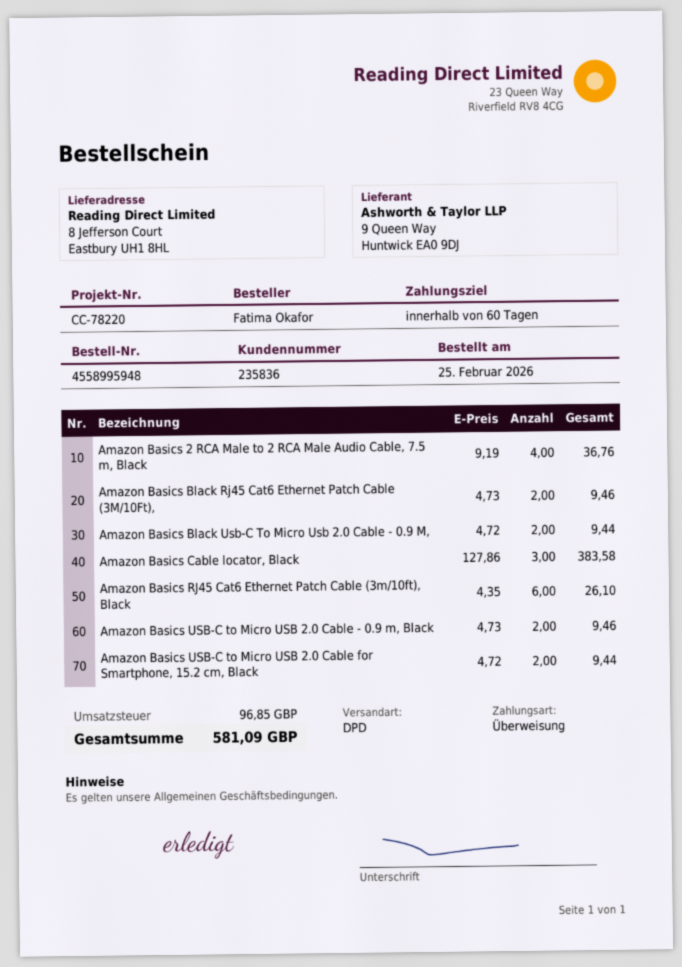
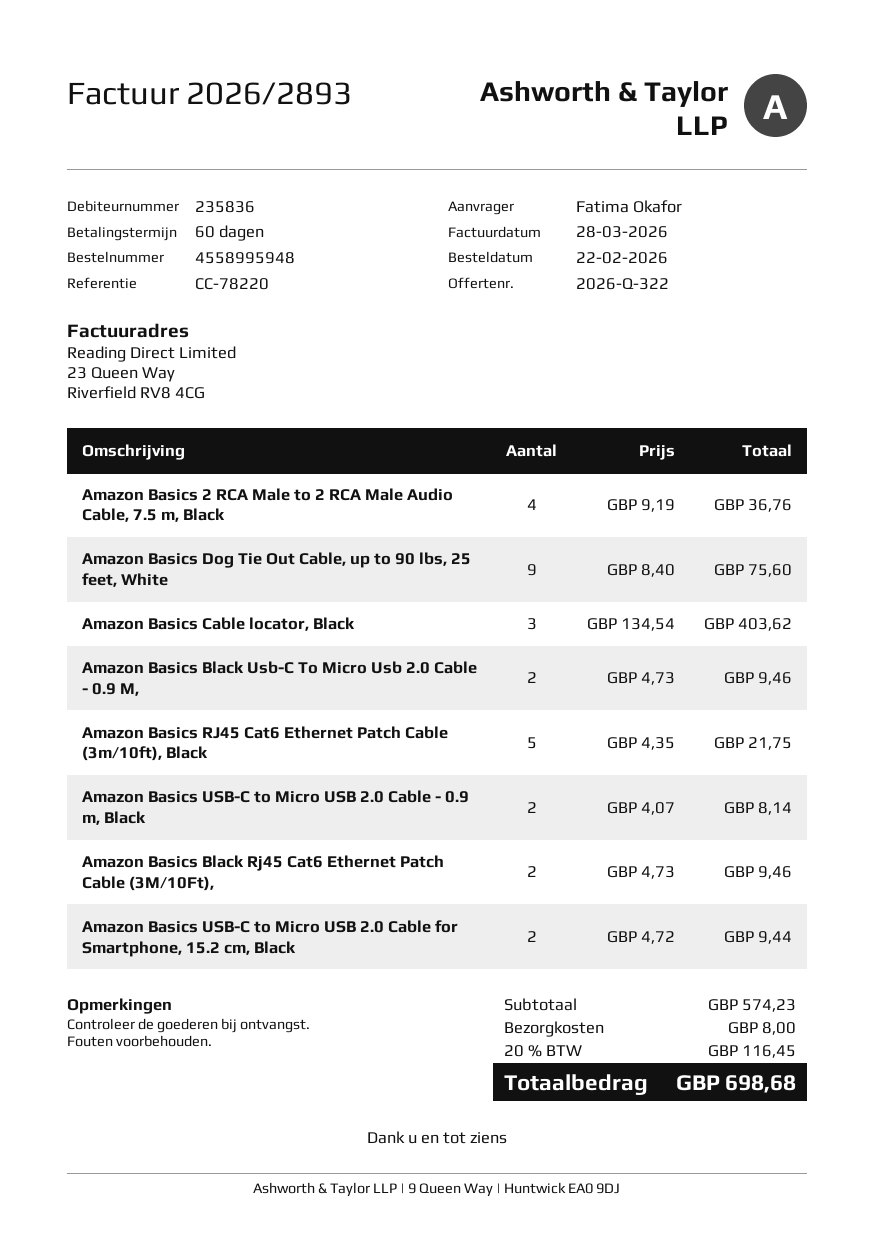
order date: 2026-02-25 -> 2026-02-22
Amazon Basics Black Usb-C To Micro Usb 2.0 Cable - 0.9 M,: 2 x 4.72 = 9.44 -> 2 x 4.73 = 9.46
Amazon Basics Cable locator, Black: 3 x 127.86 = 383.58 -> 3 x 134.54 = 403.62
Amazon Basics RJ45 Cat6 Ethernet Patch Cable (3m/10ft), Black: 6 x 4.35 = 26.10 -> 5 x 4.35 = 21.75
Amazon Basics USB-C to Micro USB 2.0 Cable - 0.9 m, Black: 2 x 4.73 = 9.46 -> 2 x 4.07 = 8.14
Amazon Basics Dog Tie Out Cable, up to 90 lbs, 25 feet, White: none -> 9 x 8.40 = 75.60
shipping: none -> 8.00
tax: 96.85 -> 116.45
total: 581.09 -> 698.68

